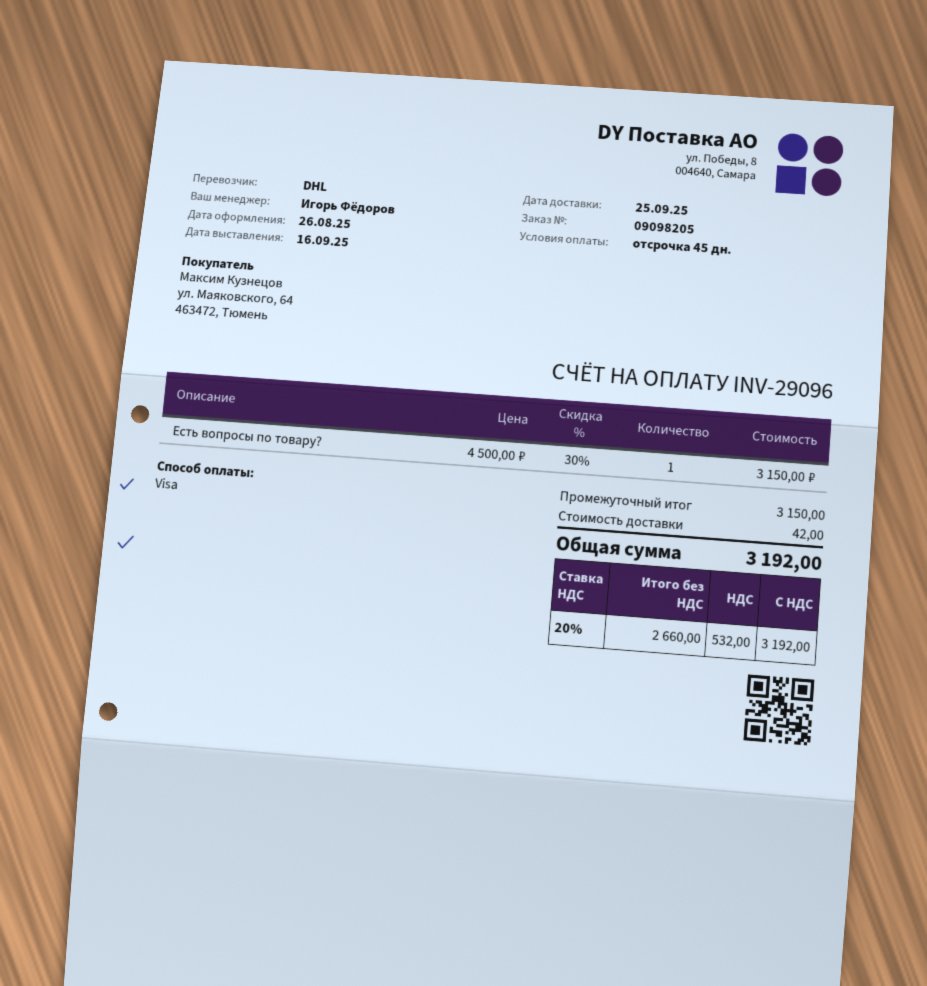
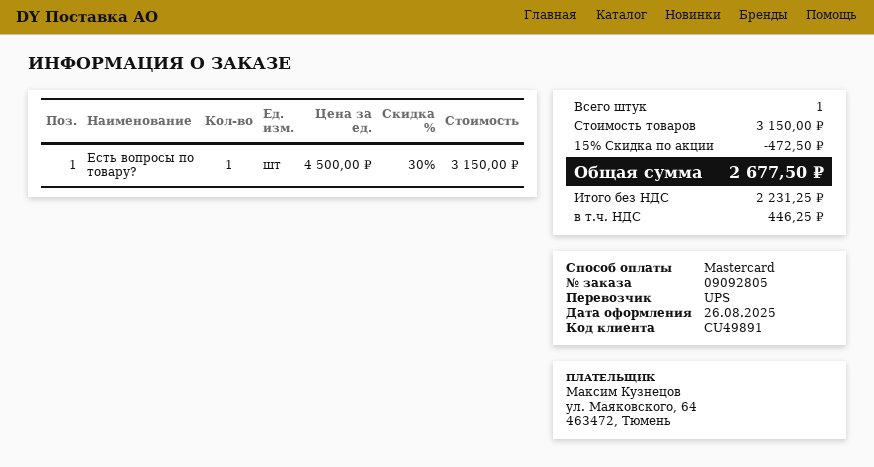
order number: 09098205 -> 09092805
payment method: Visa -> Mastercard
shipping method: DHL -> UPS
discount: none -> 15% = 472.50
shipping: 42.00 -> none
net: 2660.00 -> 2231.25
tax: 532.00 -> 446.25
total: 3192.00 -> 2677.50

